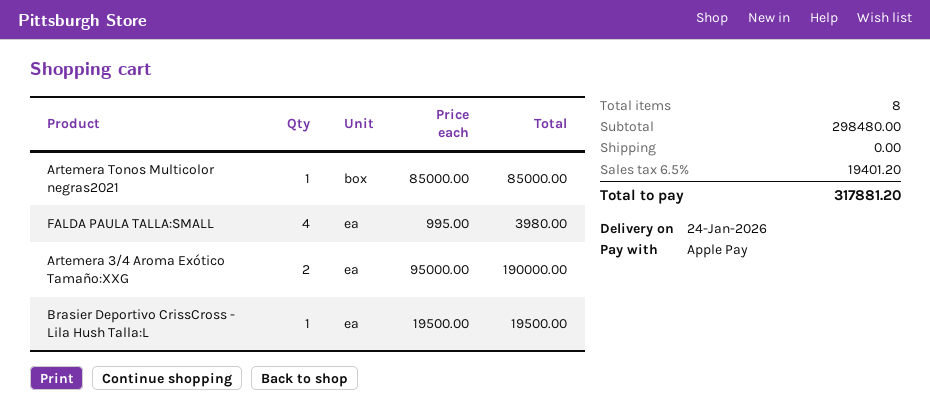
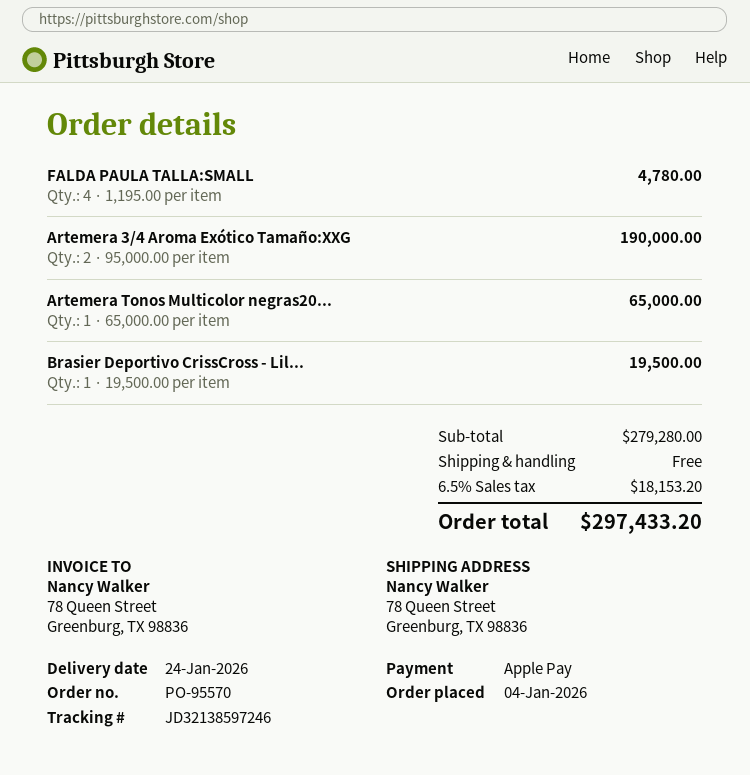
Artemera Tonos Multicolor negras2021: 1 x 85000.00 = 85000.00 -> 1 x 65000.00 = 65000.00
FALDA PAULA TALLA:SMALL: 4 x 995.00 = 3980.00 -> 4 x 1195.00 = 4780.00
subtotal: 298480.00 -> 279280.00
tax: 6.5% = 19401.20 -> 6.5% = 18153.20
total: 317881.20 -> 297433.20

